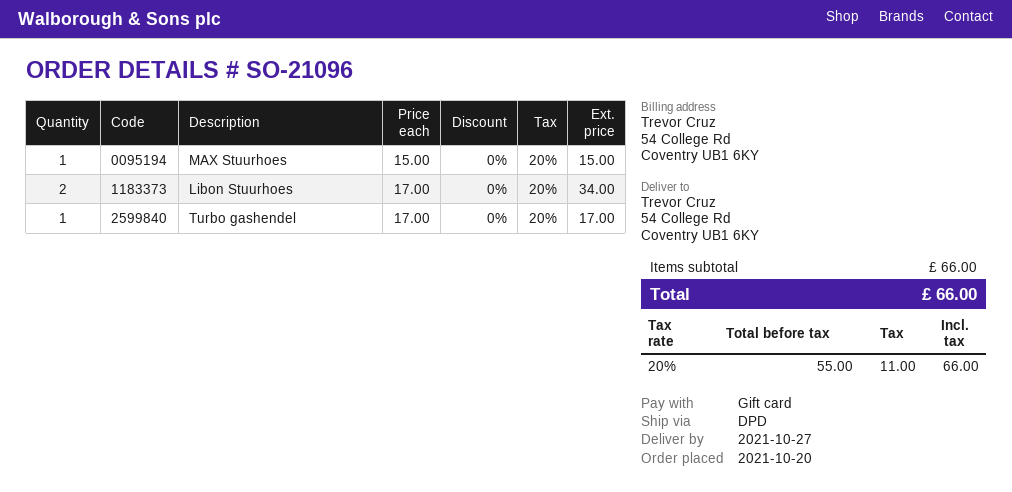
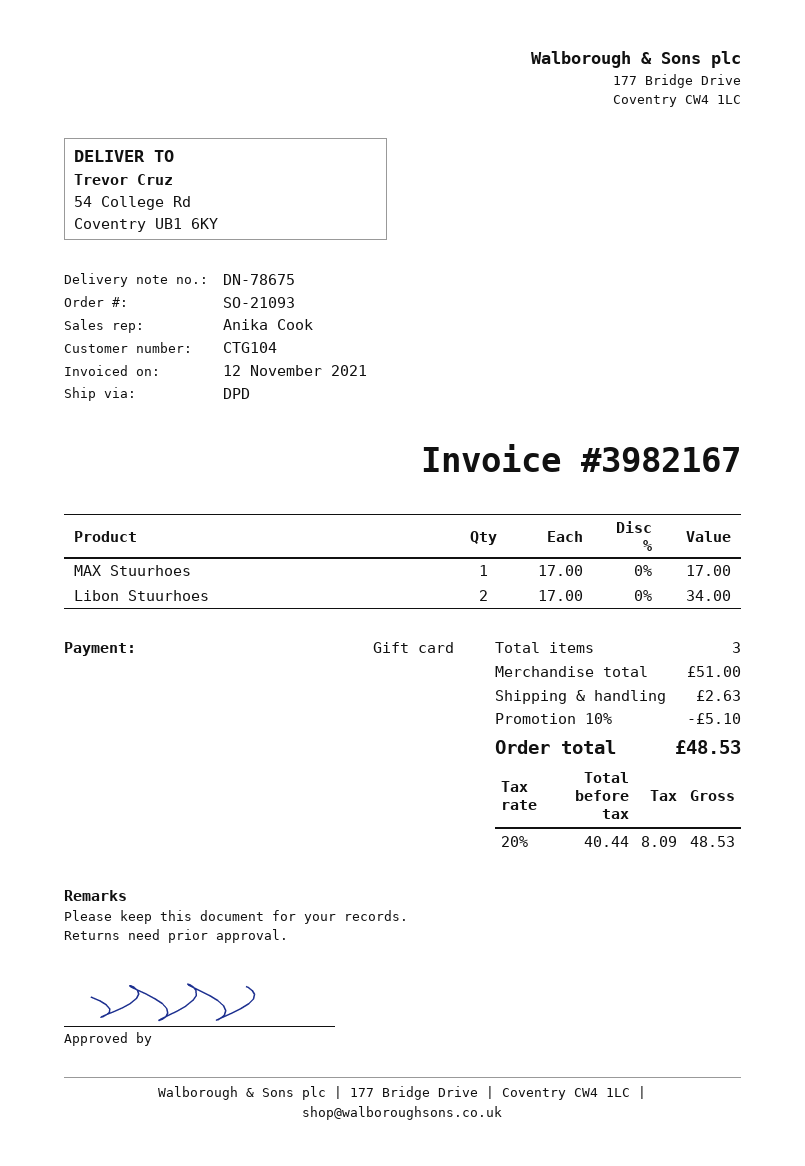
order number: SO-21096 -> SO-21093
MAX Stuurhoes: 1 x 15.00 = 15.00 -> 1 x 17.00 = 17.00
Turbo gashendel: 1 x 17.00 = 17.00 -> none
subtotal: 66.00 -> 51.00
discount: none -> 10% = 5.10
shipping: none -> 2.63
net: 55.00 -> 40.44
tax: 20% = 11.00 -> 20% = 8.09
total: 66.00 -> 48.53

